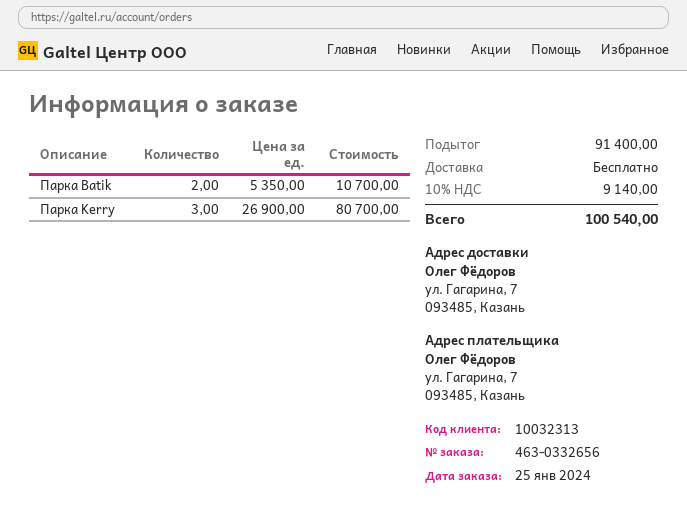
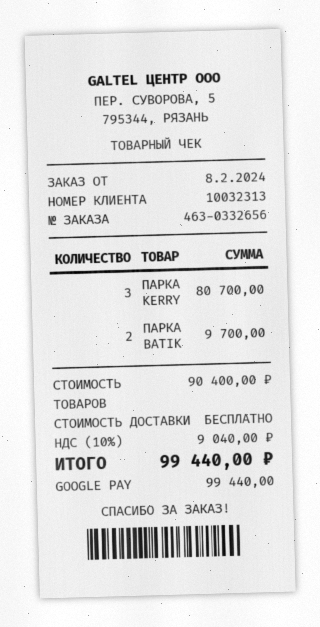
order date: 2024-01-25 -> 2024-02-08
Парка Batik: 2 for 10700.00 -> 2 for 9700.00
subtotal: 91400.00 -> 90400.00
tax: 10% = 9140.00 -> 10% = 9040.00
total: 100540.00 -> 99440.00

